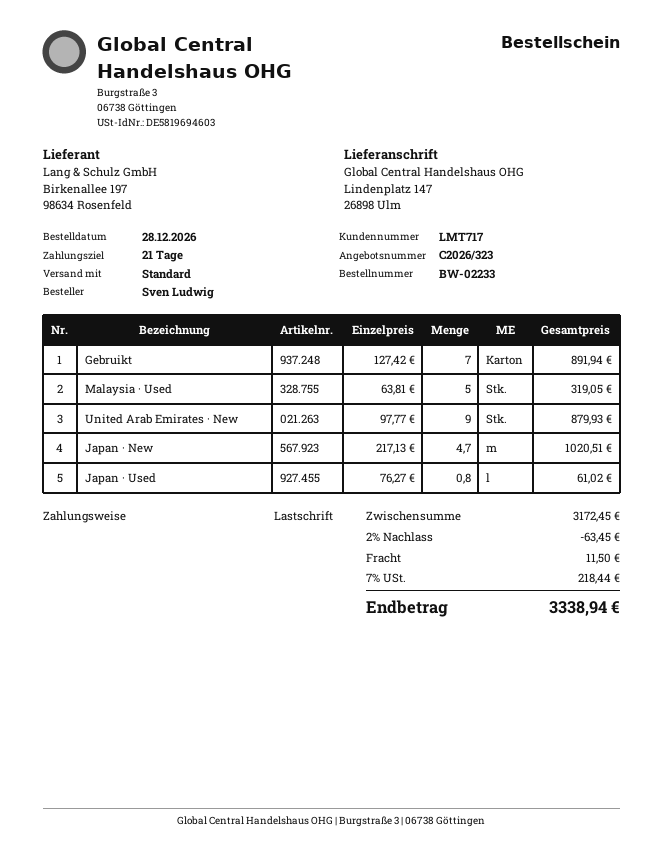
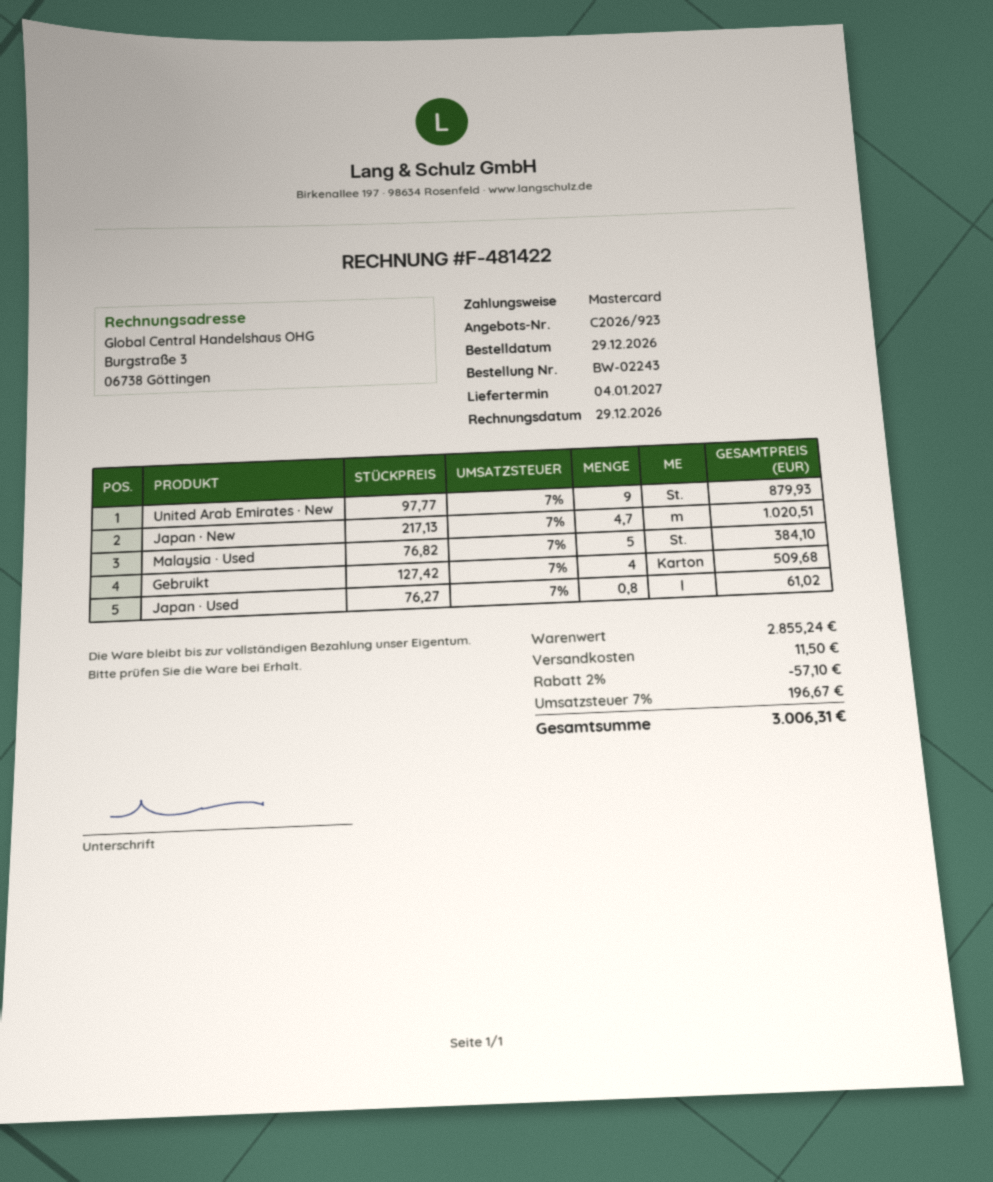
quote number: C2026/323 -> C2026/923
order number: BW-02233 -> BW-02243
order date: 2026-12-28 -> 2026-12-29
payment method: direct debit -> Mastercard
Gebruikt: 7 x 127.42 = 891.94 -> 4 x 127.42 = 509.68
Malaysia · Used: 5 x 63.81 = 319.05 -> 5 x 76.82 = 384.10
subtotal: 3172.45 -> 2855.24
discount: 2% = 63.45 -> 2% = 57.10
tax: 7% = 218.44 -> 7% = 196.67
total: 3338.94 -> 3006.31

